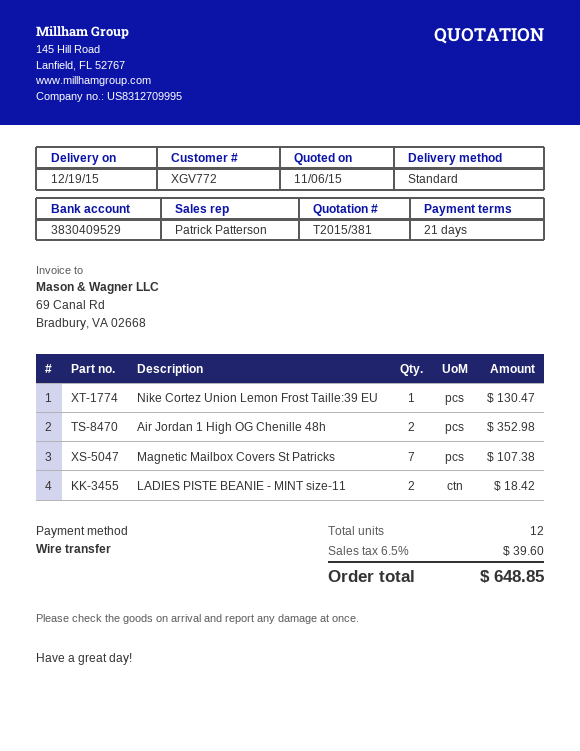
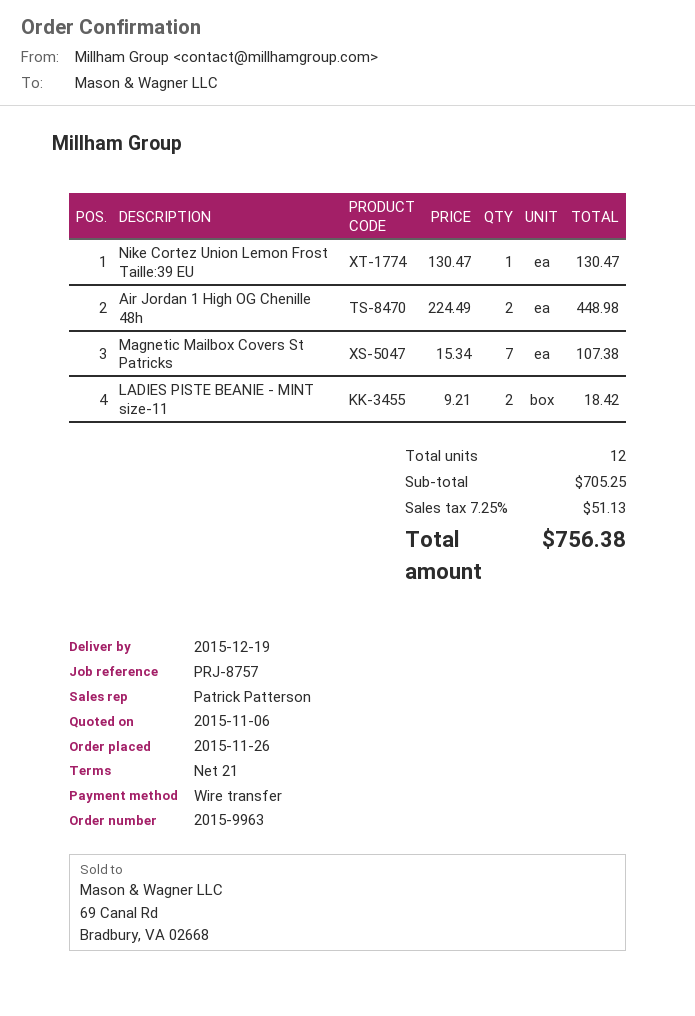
Air Jordan 1 High OG Chenille 48h: 2 for 352.98 -> 2 for 448.98
tax: 6.5% = 39.60 -> 7.25% = 51.13
total: 648.85 -> 756.38

